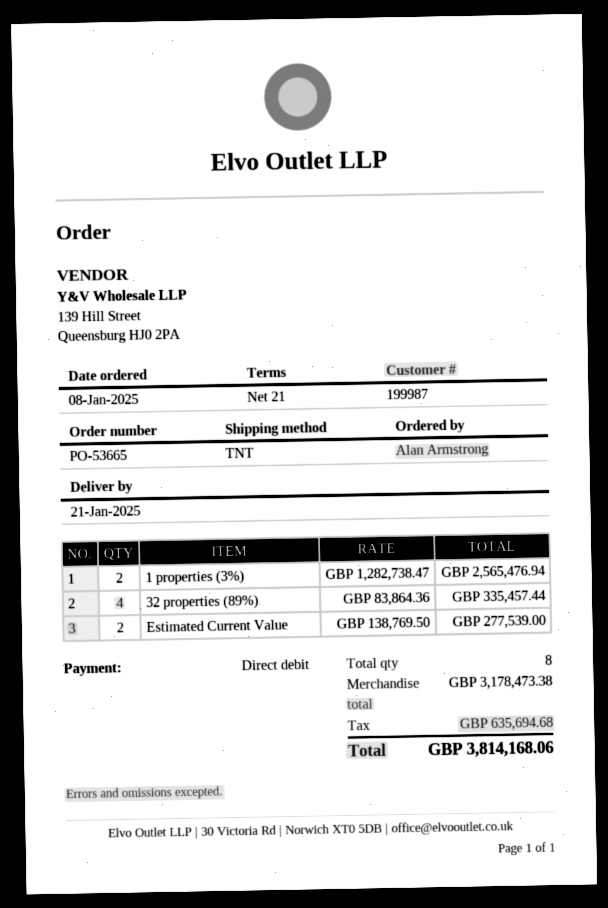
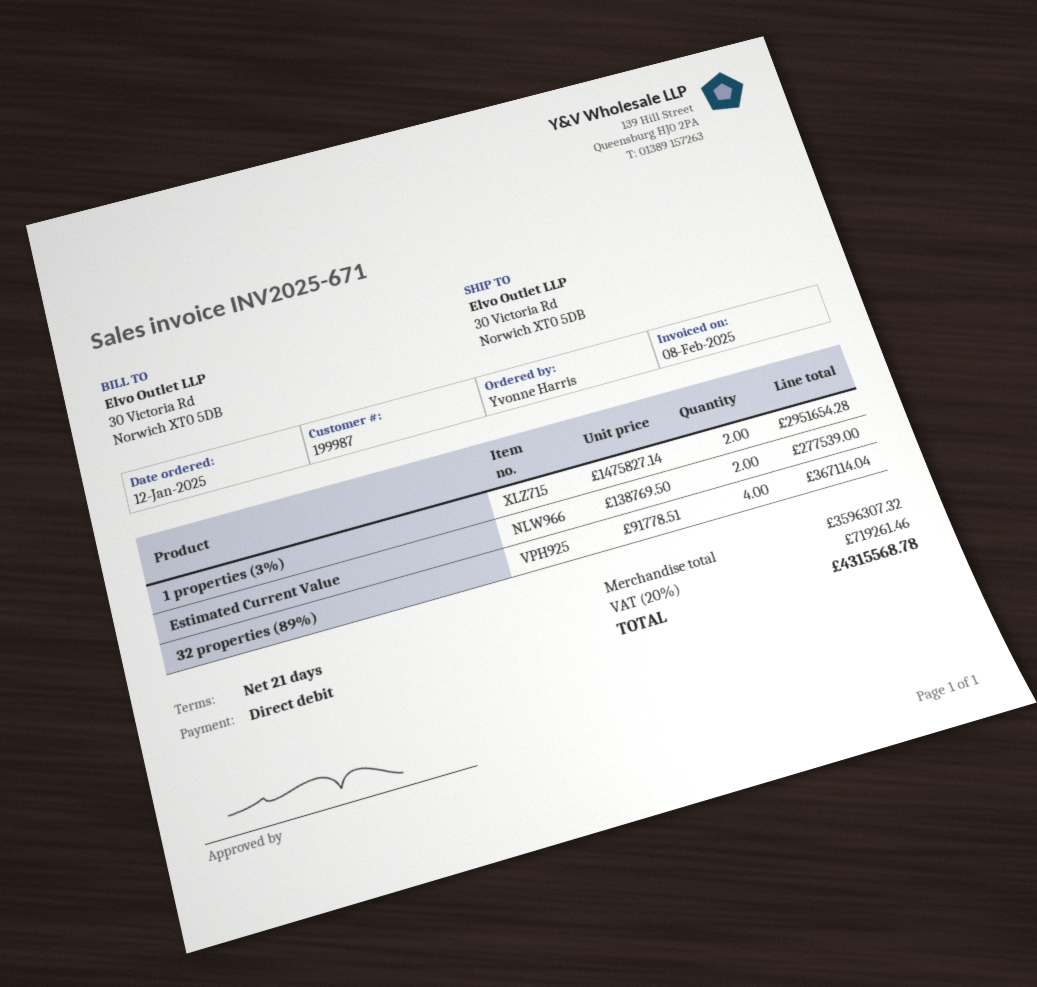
order date: 2025-01-08 -> 2025-01-12
ordered by: Alan Armstrong -> Yvonne Harris
1 properties (3%): 2 x 1282738.47 = 2565476.94 -> 2 x 1475827.14 = 2951654.28
32 properties (89%): 4 x 83864.36 = 335457.44 -> 4 x 91778.51 = 367114.04
subtotal: 3178473.38 -> 3596307.32
tax: 635694.68 -> 719261.46
total: 3814168.06 -> 4315568.78

